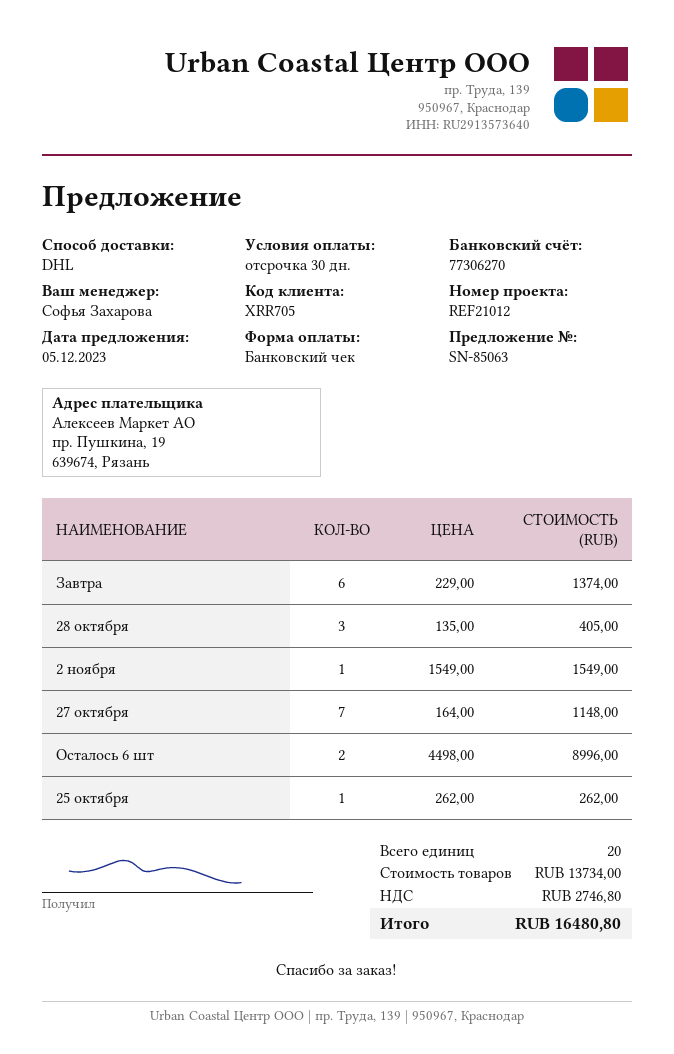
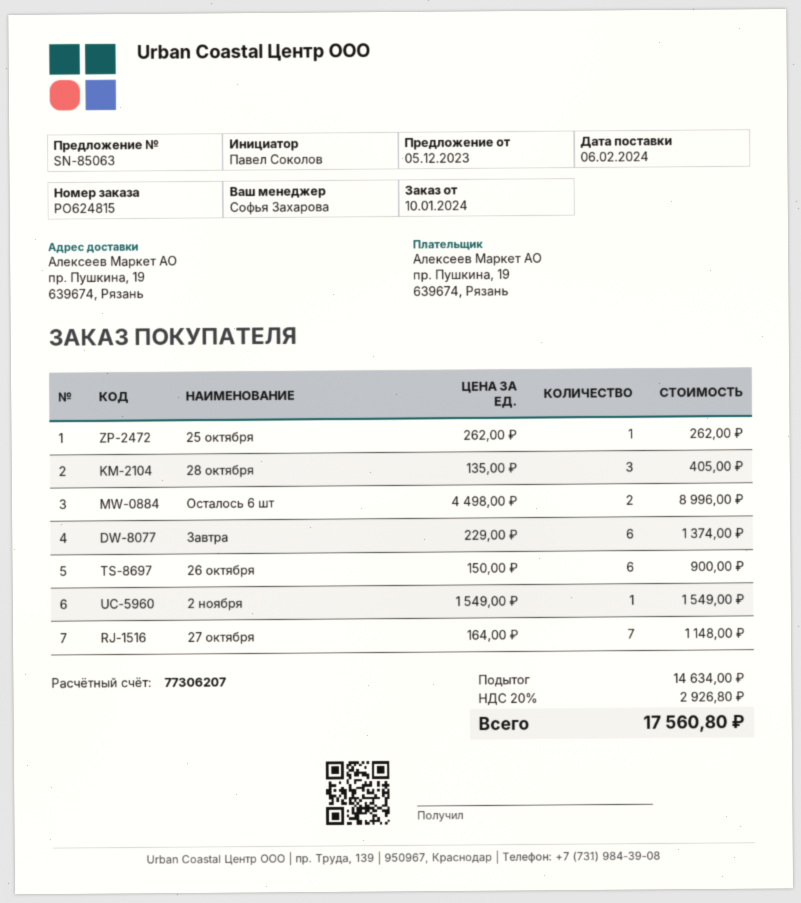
bank account: 77306270 -> 77306207
26 октября: none -> 6 x 150.00 = 900.00
subtotal: 13734.00 -> 14634.00
tax: 2746.80 -> 2926.80
total: 16480.80 -> 17560.80

